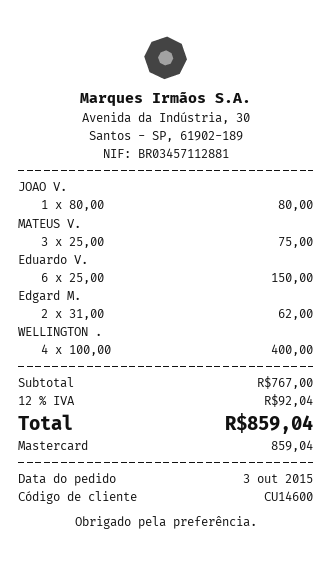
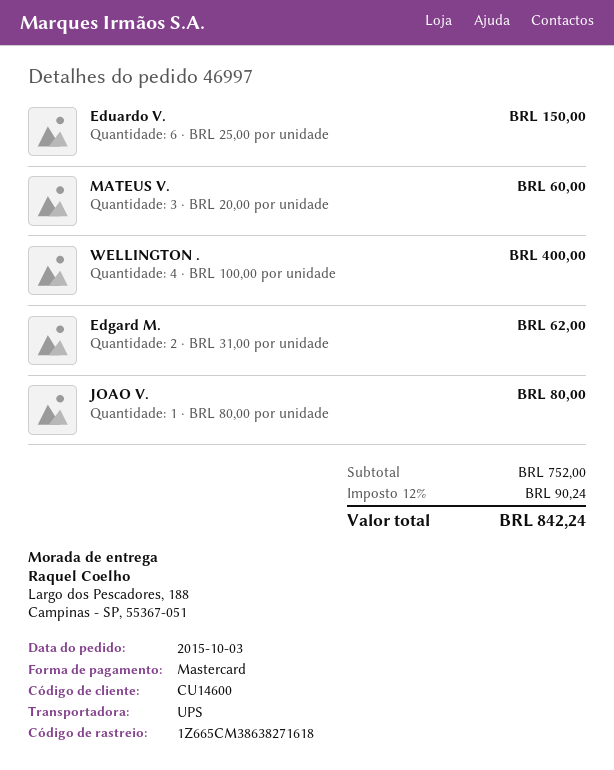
MATEUS V.: 3 x 25.00 = 75.00 -> 3 x 20.00 = 60.00
subtotal: 767.00 -> 752.00
tax: 12% = 92.04 -> 12% = 90.24
total: 859.04 -> 842.24

